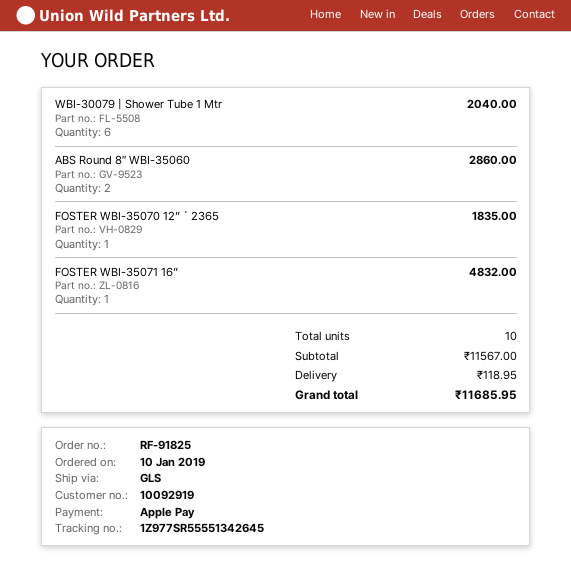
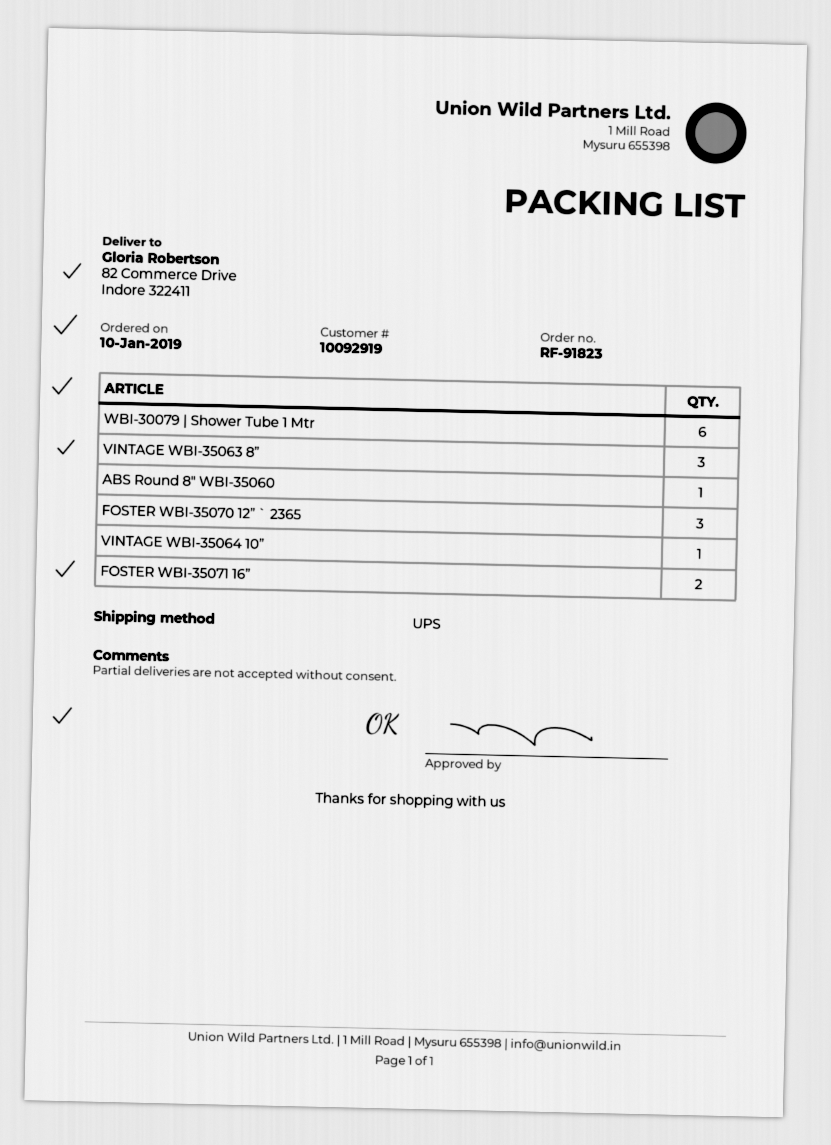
order number: RF-91825 -> RF-91823
shipping method: GLS -> UPS
ABS Round 8″ WBI-35060: 2 -> 1
FOSTER WBI-35070 12” ` 2365: 1 -> 3
FOSTER WBI-35071 16”: 1 -> 2
VINTAGE WBI-35063 8”: none -> 3
VINTAGE WBI-35064 10”: none -> 1

